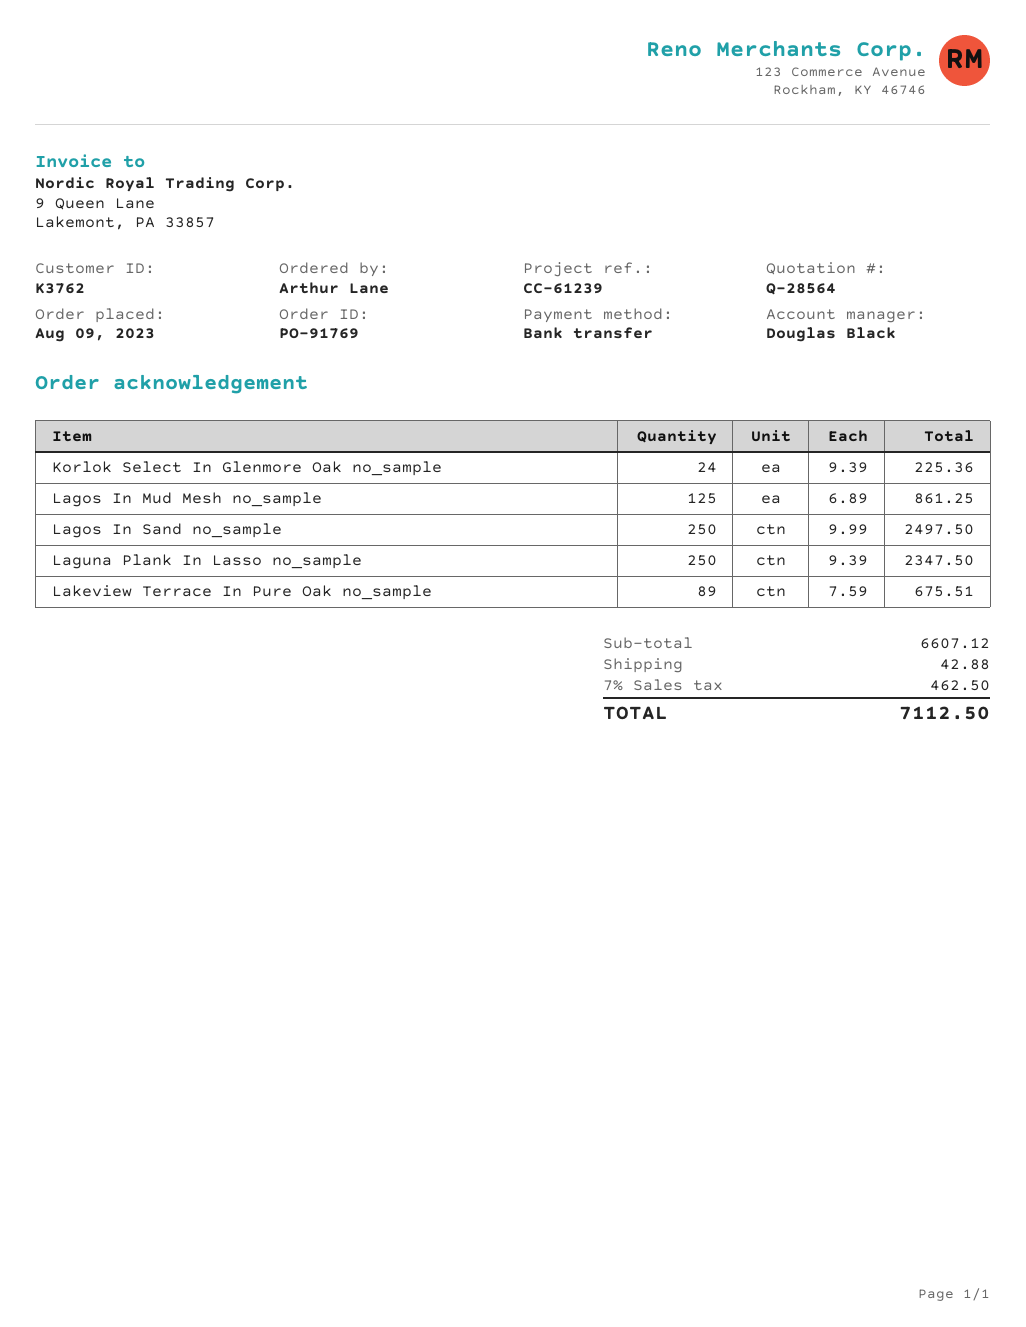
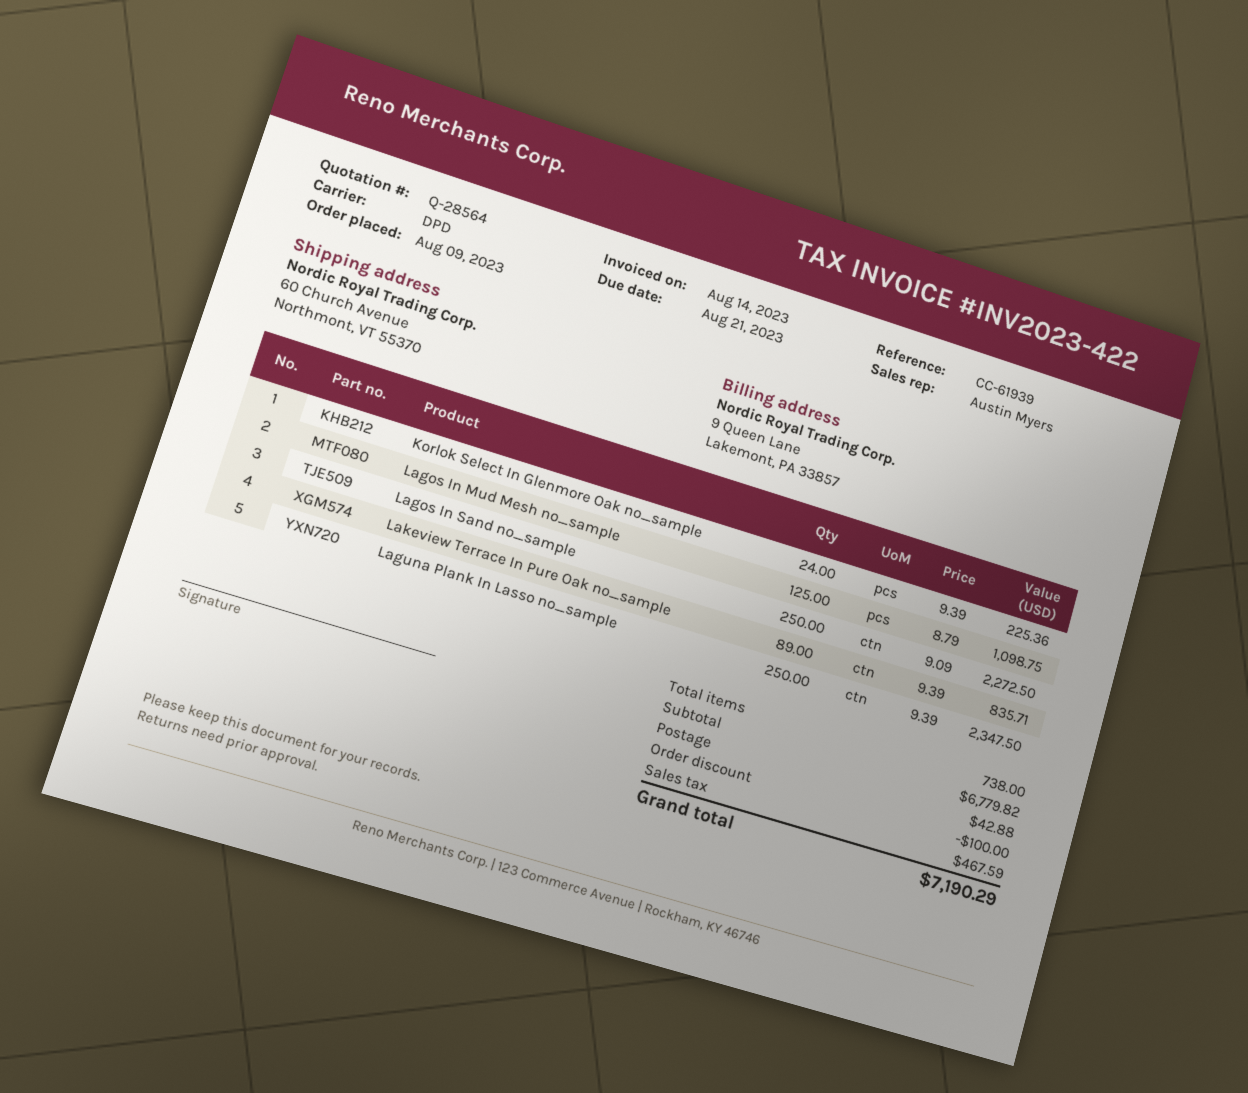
reference: CC-61239 -> CC-61939
sales rep: Douglas Black -> Austin Myers
Lagos In Mud Mesh no_sample: 125 x 6.89 = 861.25 -> 125 x 8.79 = 1098.75
Lagos In Sand no_sample: 250 x 9.99 = 2497.50 -> 250 x 9.09 = 2272.50
Lakeview Terrace In Pure Oak no_sample: 89 x 7.59 = 675.51 -> 89 x 9.39 = 835.71
subtotal: 6607.12 -> 6779.82
discount: none -> 100.00
tax: 462.50 -> 467.59
total: 7112.50 -> 7190.29

